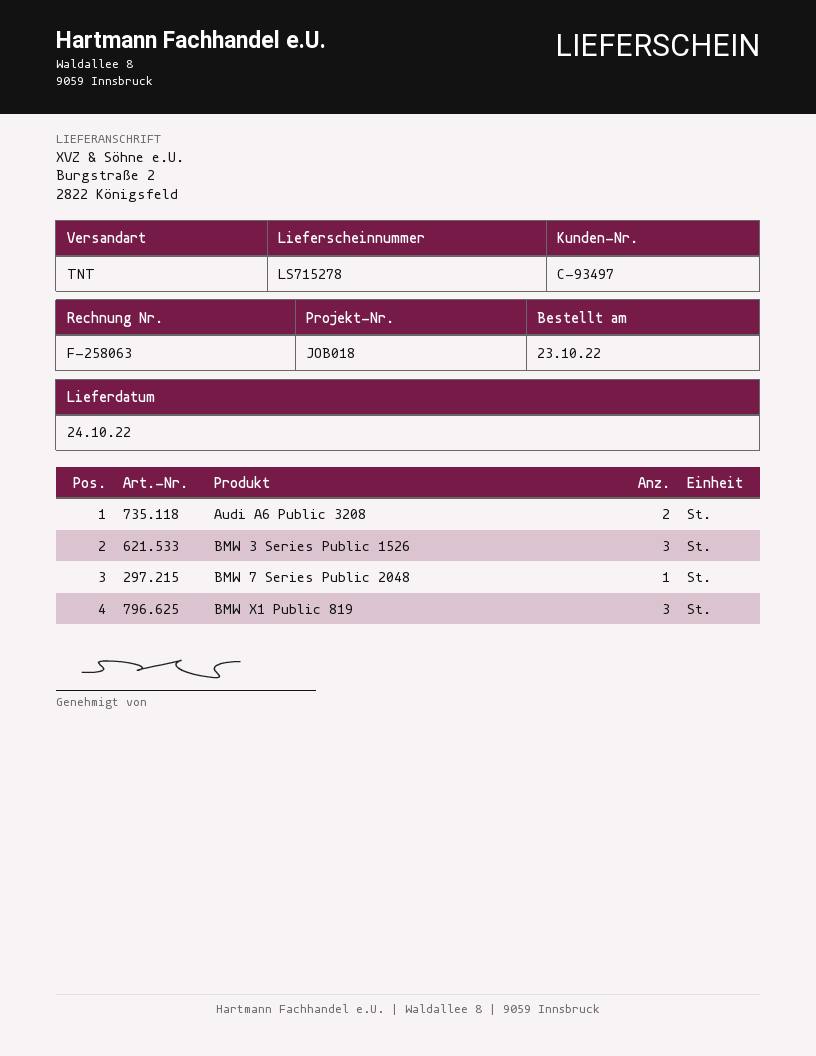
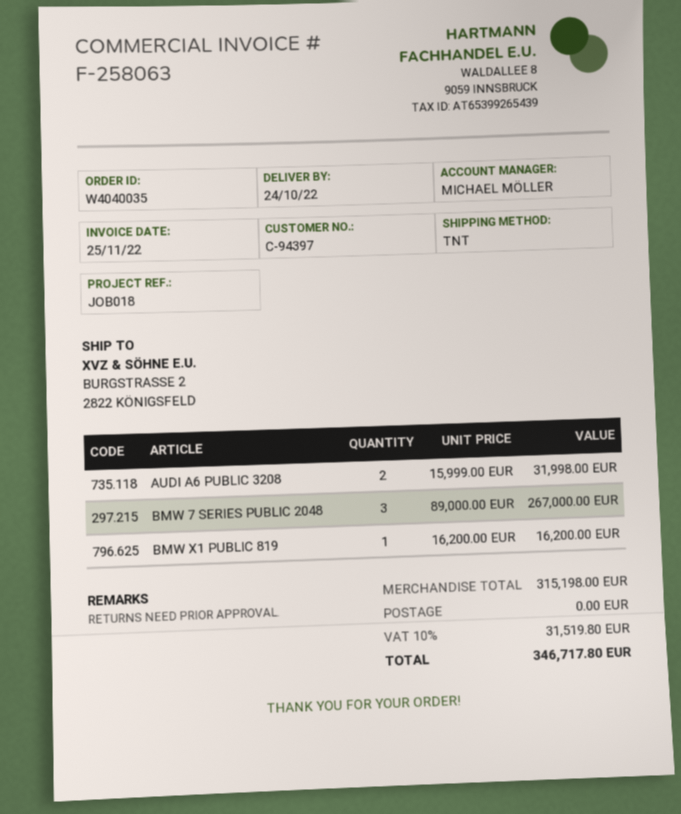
customer number: C-93497 -> C-94397
BMW 3 Series Public 1526: 3 -> none
BMW 7 Series Public 2048: 1 -> 3
BMW X1 Public 819: 3 -> 1

